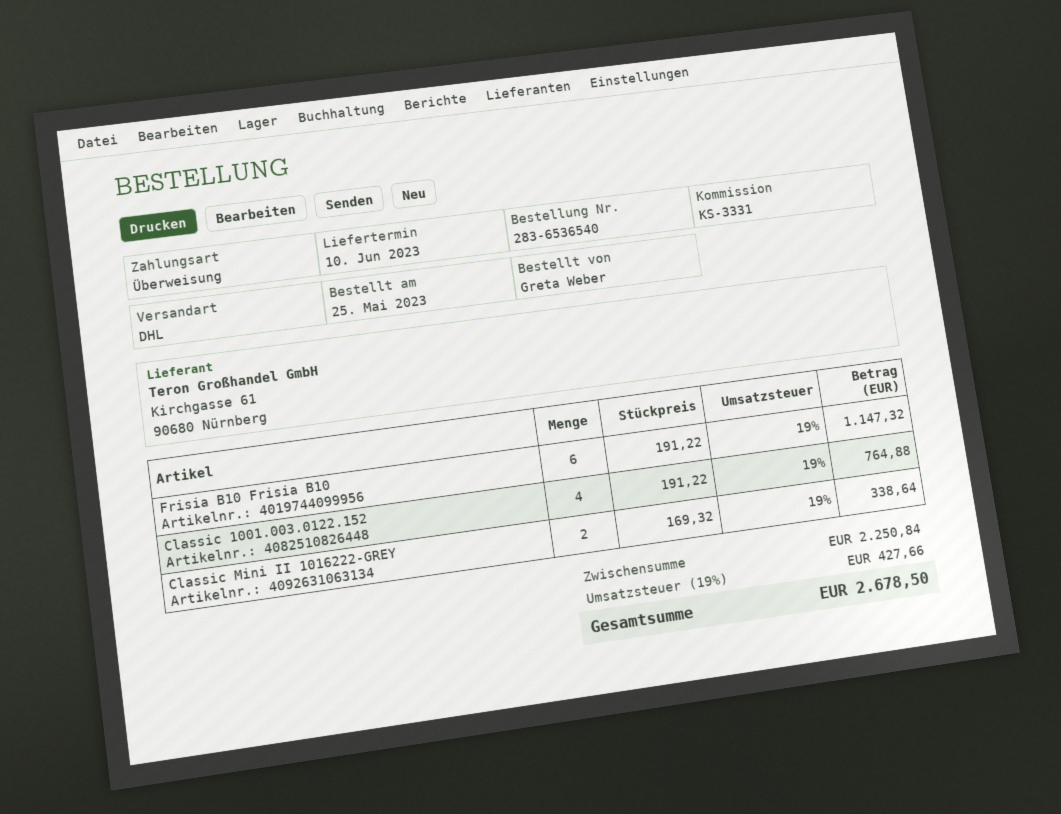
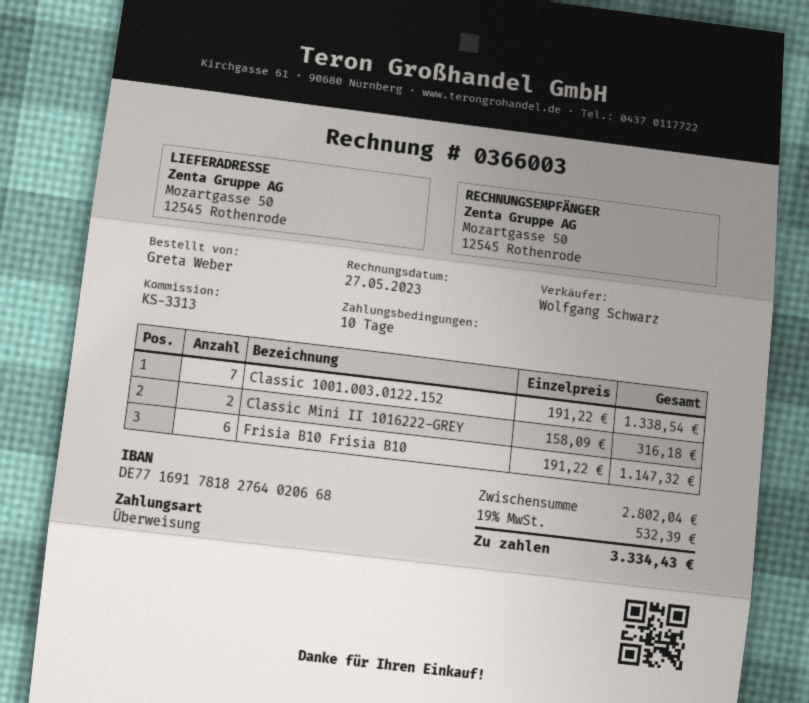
reference: KS-3331 -> KS-3313
Classic 1001.003.0122.152: 4 x 191.22 = 764.88 -> 7 x 191.22 = 1338.54
Classic Mini II 1016222-GREY: 2 x 169.32 = 338.64 -> 2 x 158.09 = 316.18
subtotal: 2250.84 -> 2802.04
tax: 19% = 427.66 -> 19% = 532.39
total: 2678.50 -> 3334.43

